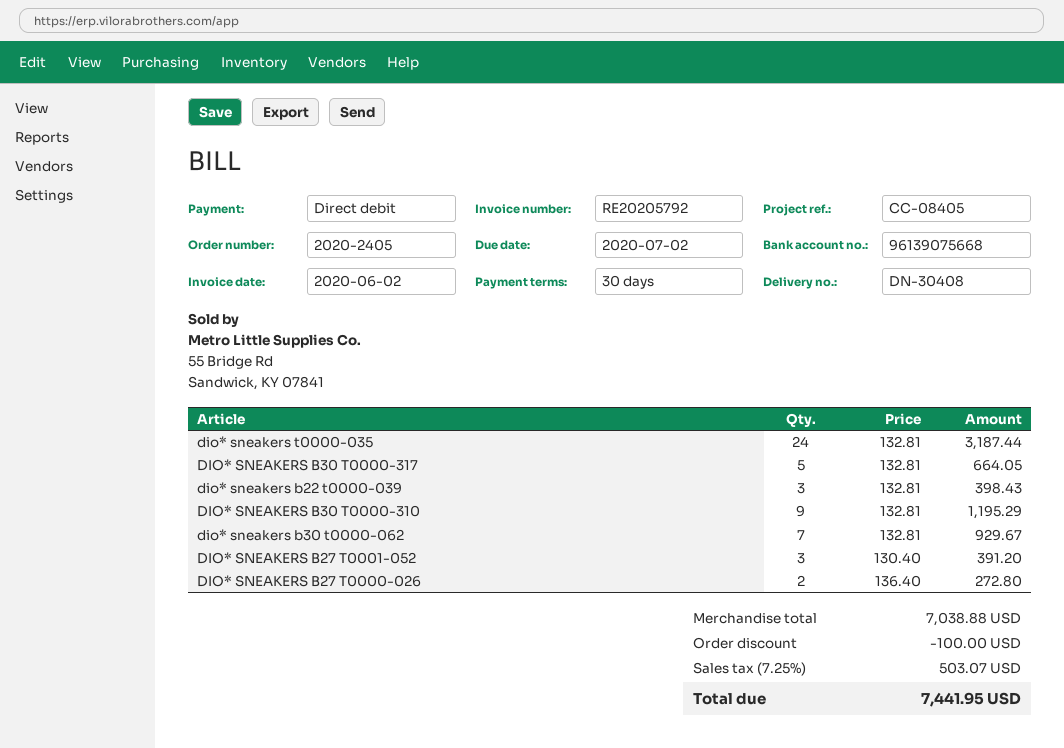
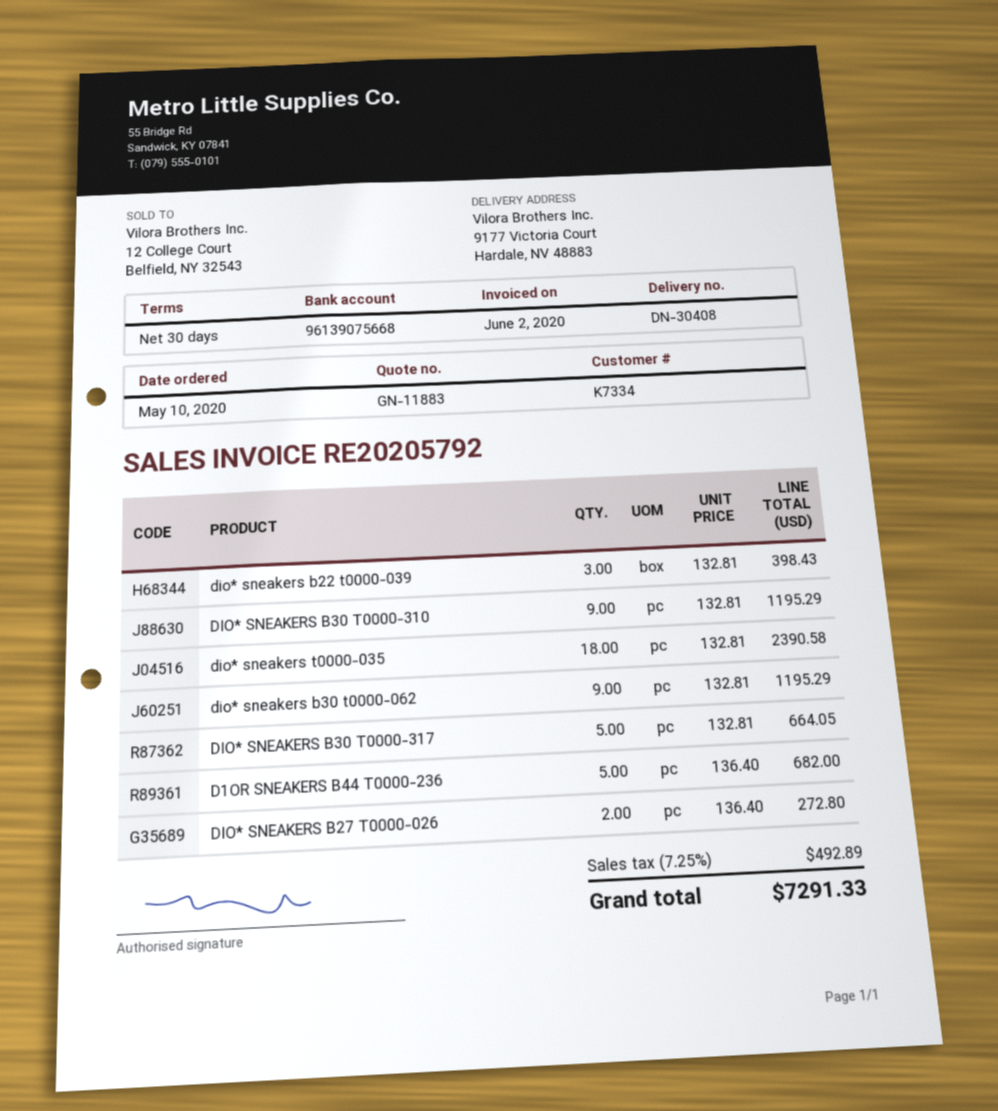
dio* sneakers t0000-035: 24 x 132.81 = 3187.44 -> 18 x 132.81 = 2390.58
dio* sneakers b30 t0000-062: 7 x 132.81 = 929.67 -> 9 x 132.81 = 1195.29
DIO* SNEAKERS B27 T0001-052: 3 x 130.40 = 391.20 -> none
D1OR SNEAKERS B44 T0000-236: none -> 5 x 136.40 = 682.00
discount: 100.00 -> none
tax: 7.25% = 503.07 -> 7.25% = 492.89
total: 7441.95 -> 7291.33

